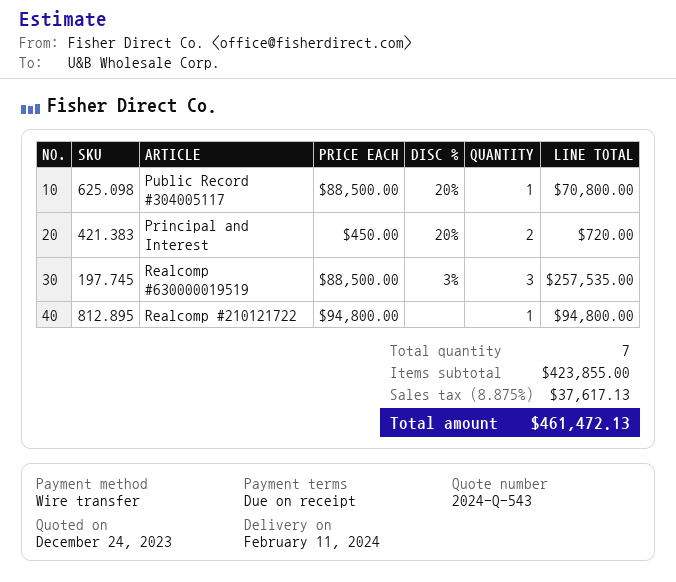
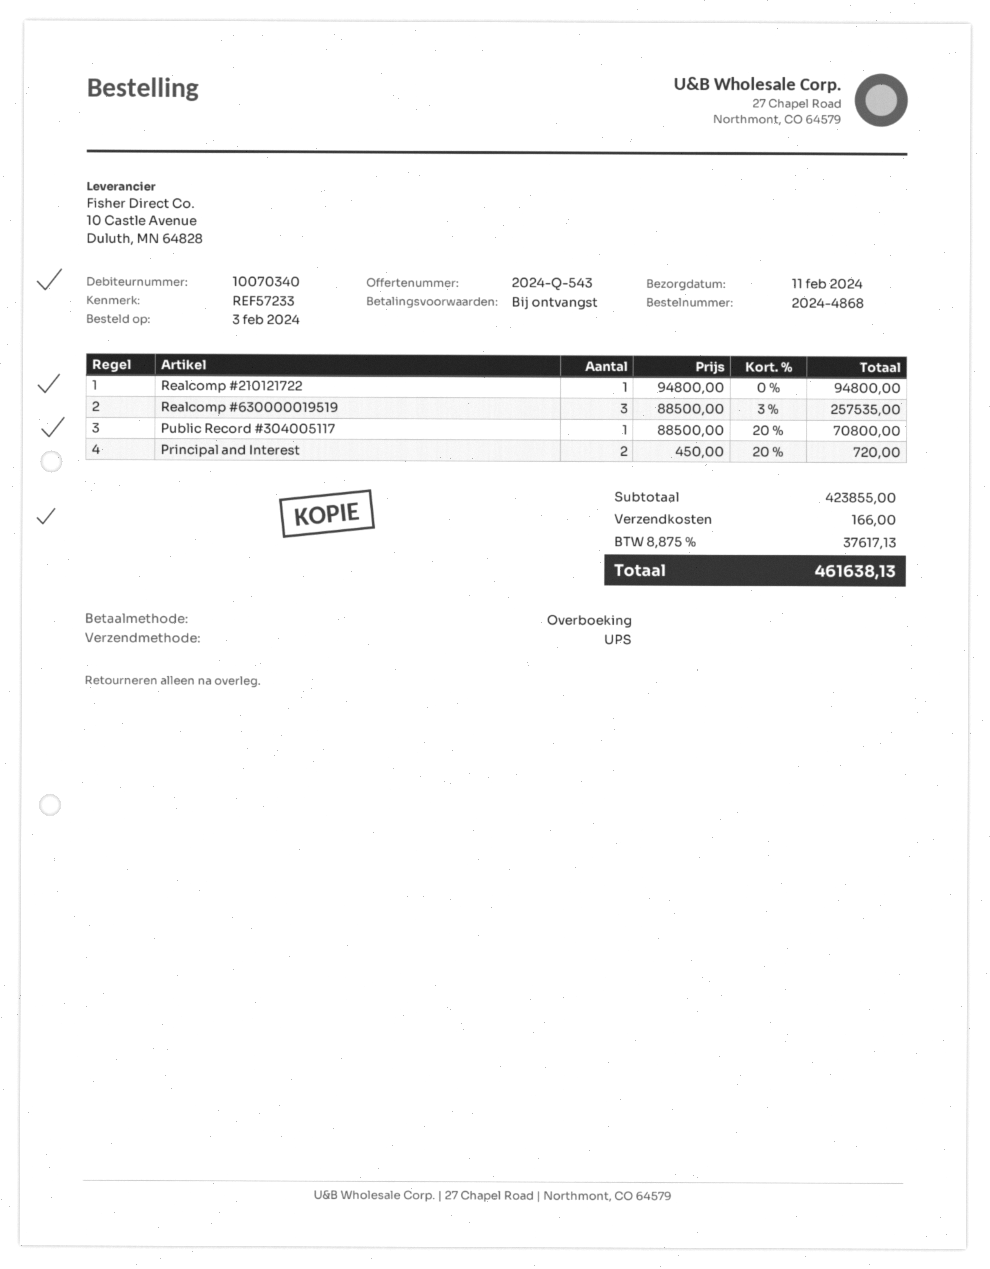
shipping: none -> 166.00
total: 461472.13 -> 461638.13

